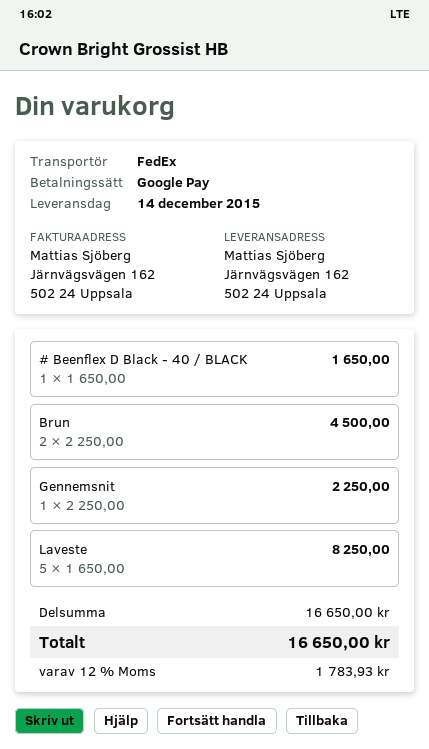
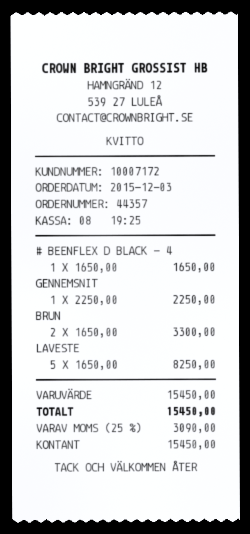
payment method: Google Pay -> cash
Brun: 2 x 2250.00 = 4500.00 -> 2 x 1650.00 = 3300.00
subtotal: 16650.00 -> 15450.00
tax: 12% = 1783.93 -> 25% = 3090.00
total: 16650.00 -> 15450.00

